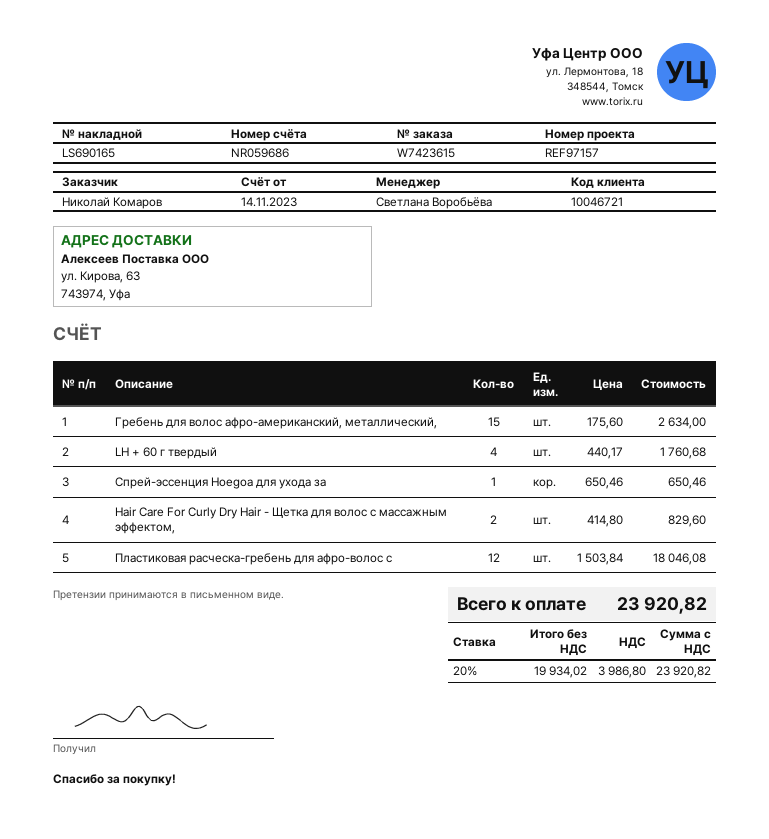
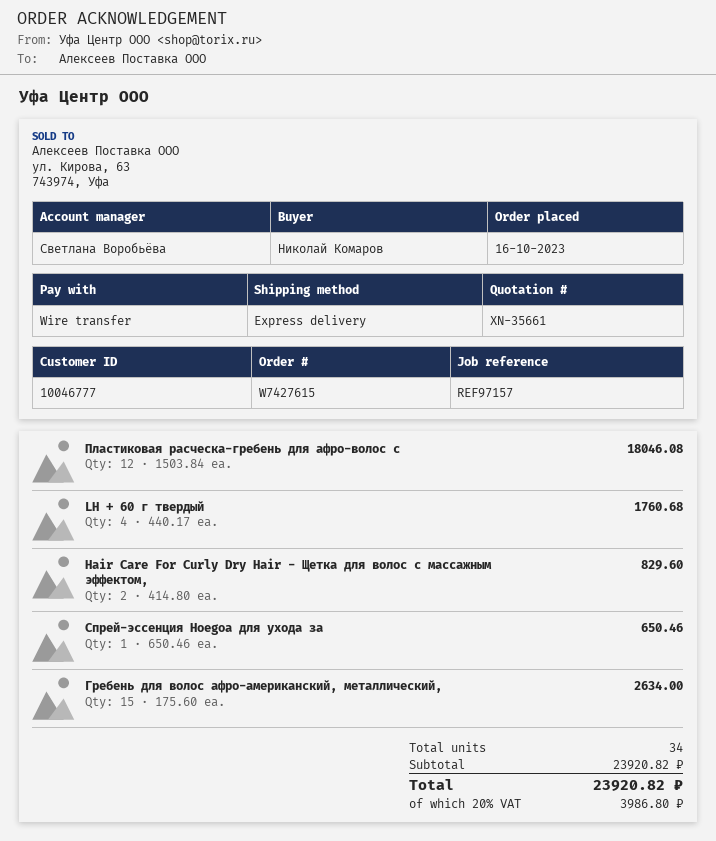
order number: W7423615 -> W7427615
customer number: 10046721 -> 10046777

